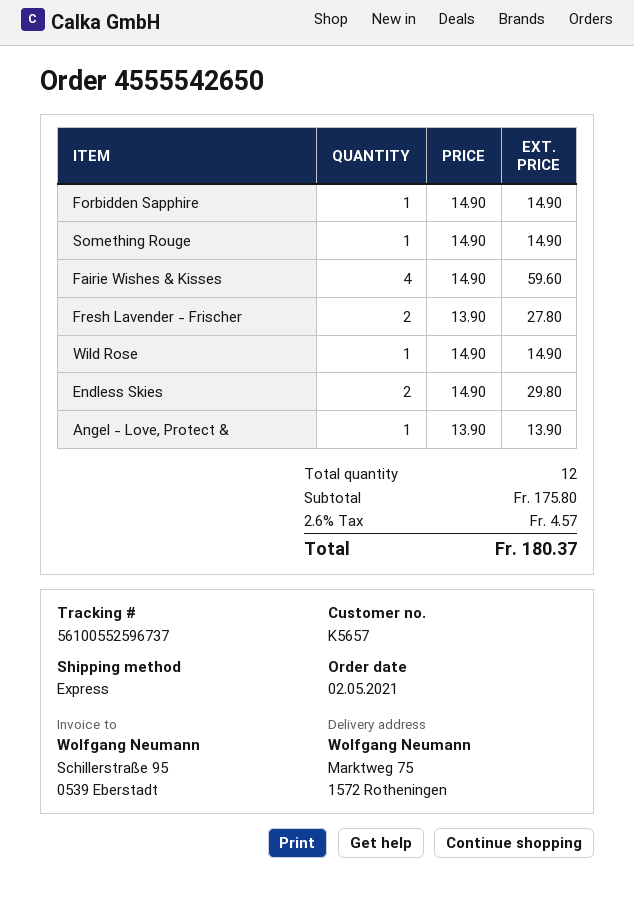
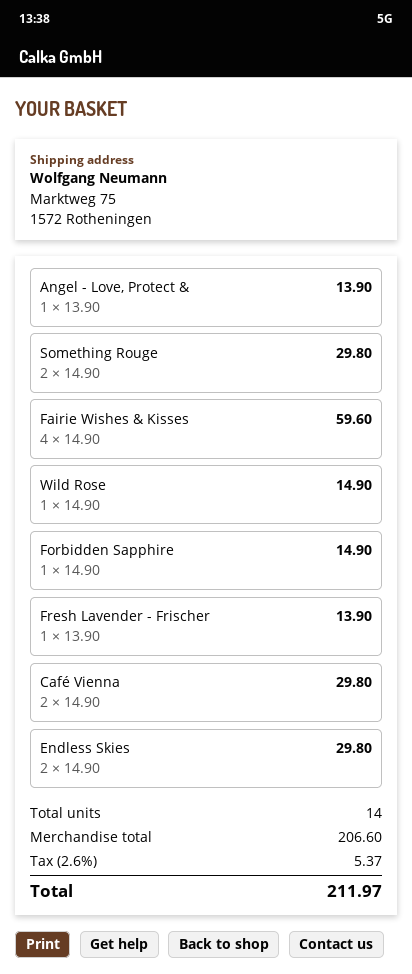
Something Rouge: 1 x 14.90 = 14.90 -> 2 x 14.90 = 29.80
Fresh Lavender - Frischer: 2 x 13.90 = 27.80 -> 1 x 13.90 = 13.90
Café Vienna: none -> 2 x 14.90 = 29.80
total quantity: 12 -> 14
subtotal: 175.80 -> 206.60
tax: 2.6% = 4.57 -> 2.6% = 5.37
total: 180.37 -> 211.97

